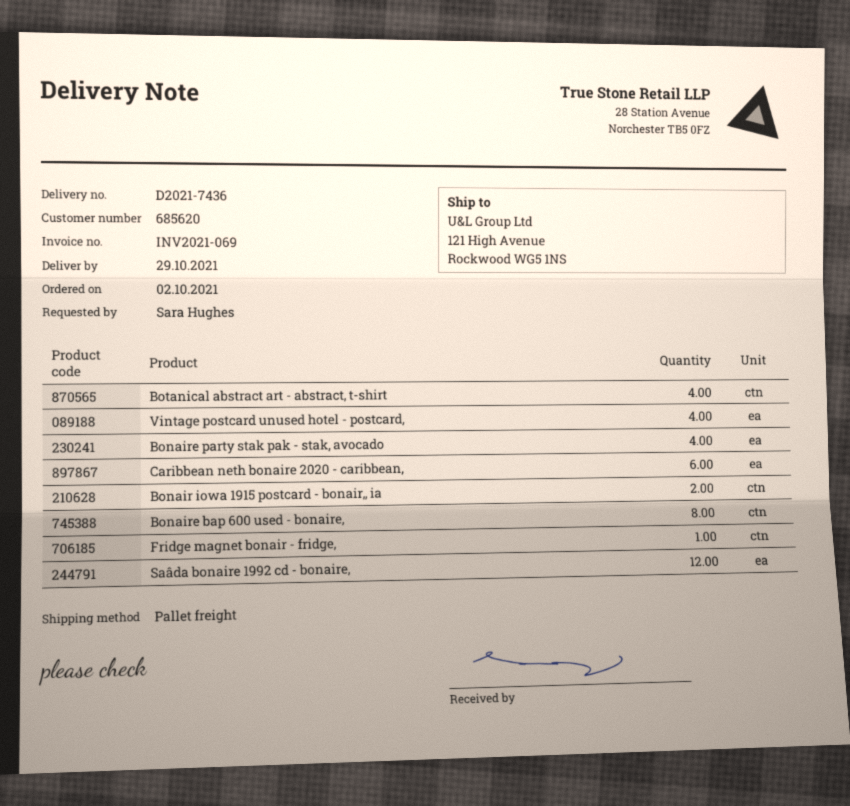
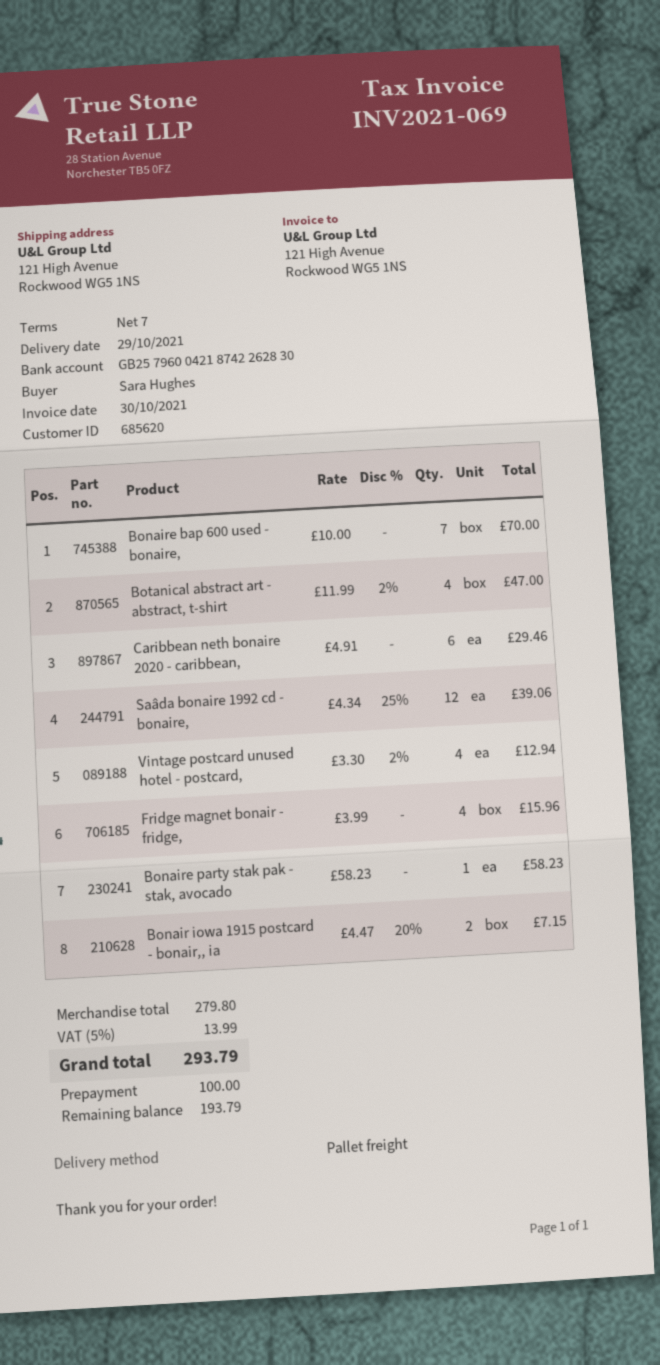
Bonaire party stak pak - stak, avocado: 4 -> 1
Bonaire bap 600 used - bonaire,: 8 -> 7
Fridge magnet bonair - fridge,: 1 -> 4

